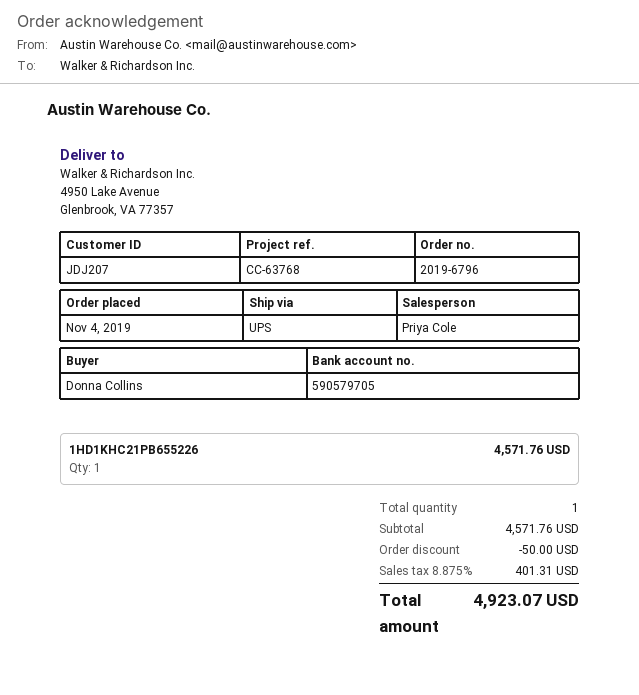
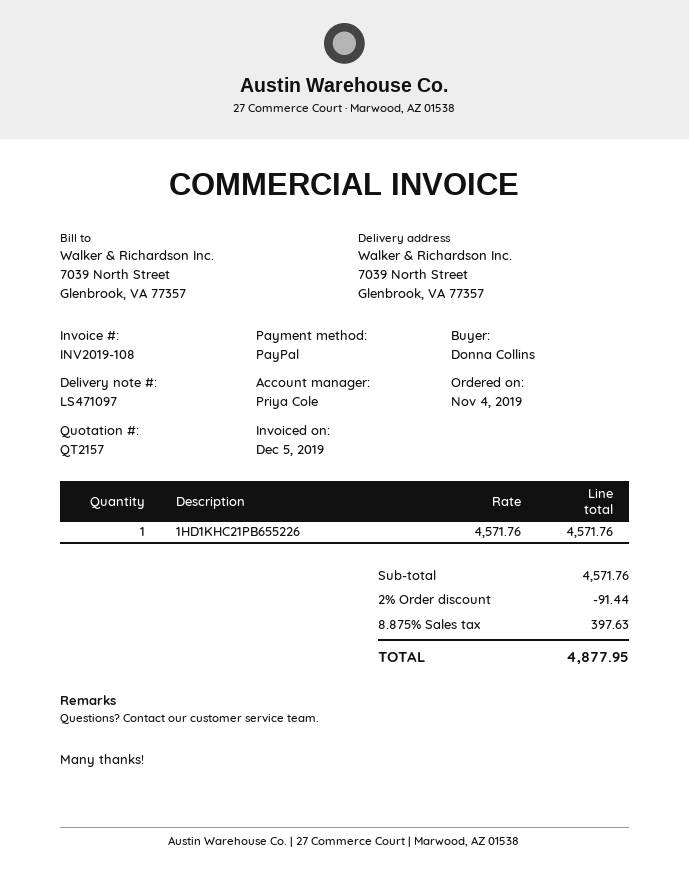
ship to: 4950 Lake Avenue, Glenbrook, VA 77357 -> 7039 North Street, Glenbrook, VA 77357
discount: 50.00 -> 91.44
tax: 8.875% = 401.31 -> 8.875% = 397.63
total: 4923.07 -> 4877.95

